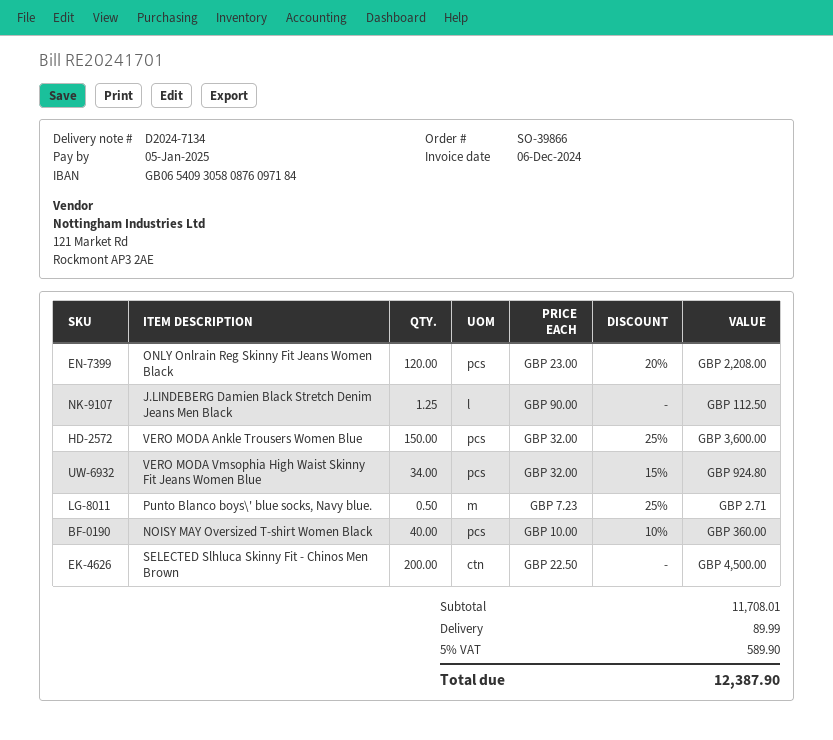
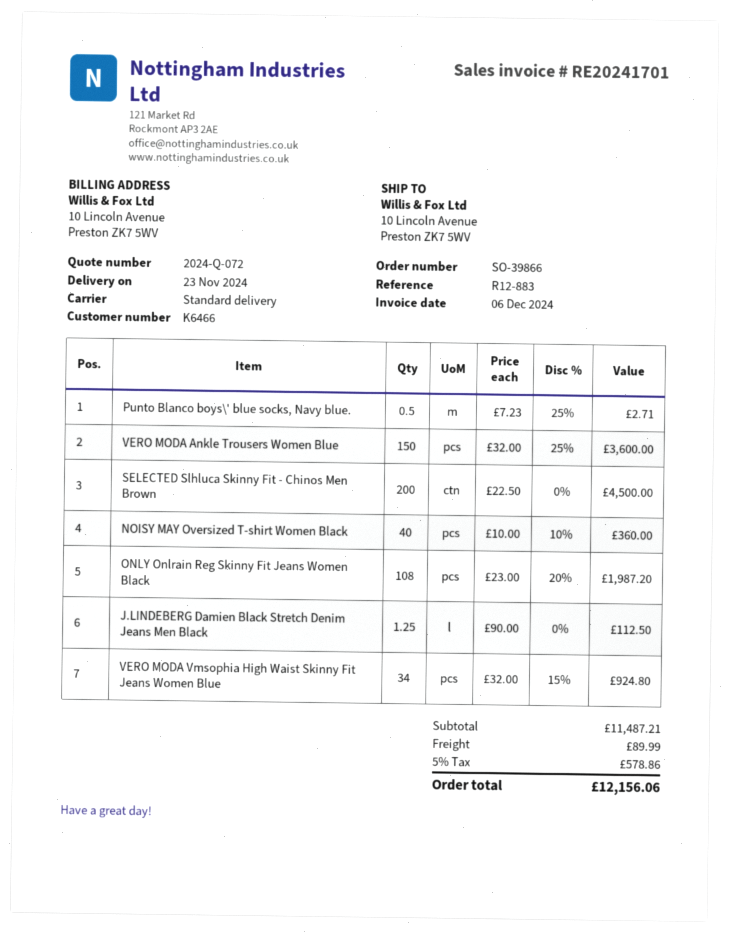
ONLY Onlrain Reg Skinny Fit Jeans Women Black: 120 x 23.00 - 20% = 2208.00 -> 108 x 23.00 - 20% = 1987.20
subtotal: 11708.01 -> 11487.21
tax: 5% = 589.90 -> 5% = 578.86
total: 12387.90 -> 12156.06

